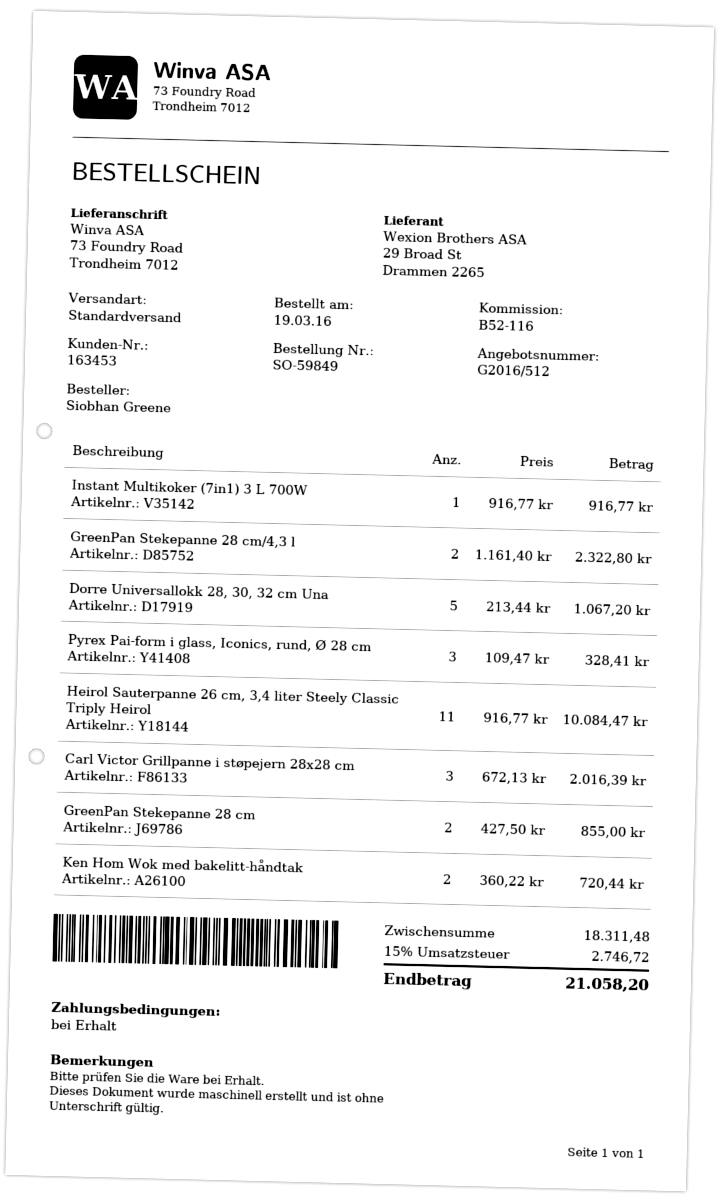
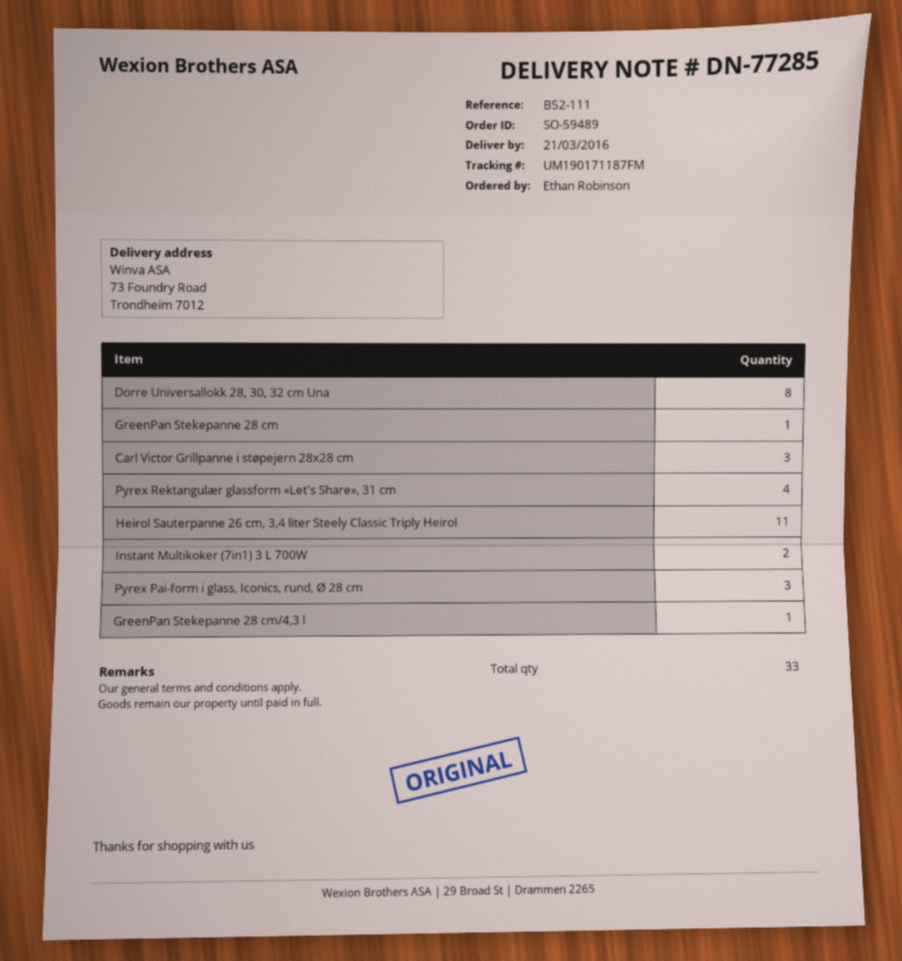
order number: SO-59849 -> SO-59489
reference: B52-116 -> B52-111
ordered by: Siobhan Greene -> Ethan Robinson
Instant Multikoker (7in1) 3 L 700W: 1 -> 2
GreenPan Stekepanne 28 cm/4,3 l: 2 -> 1
Dorre Universallokk 28, 30, 32 cm Una: 5 -> 8
GreenPan Stekepanne 28 cm: 2 -> 1
Ken Hom Wok med bakelitt-håndtak: 2 -> none
Pyrex Rektangulær glassform «Let's Share», 31 cm: none -> 4

